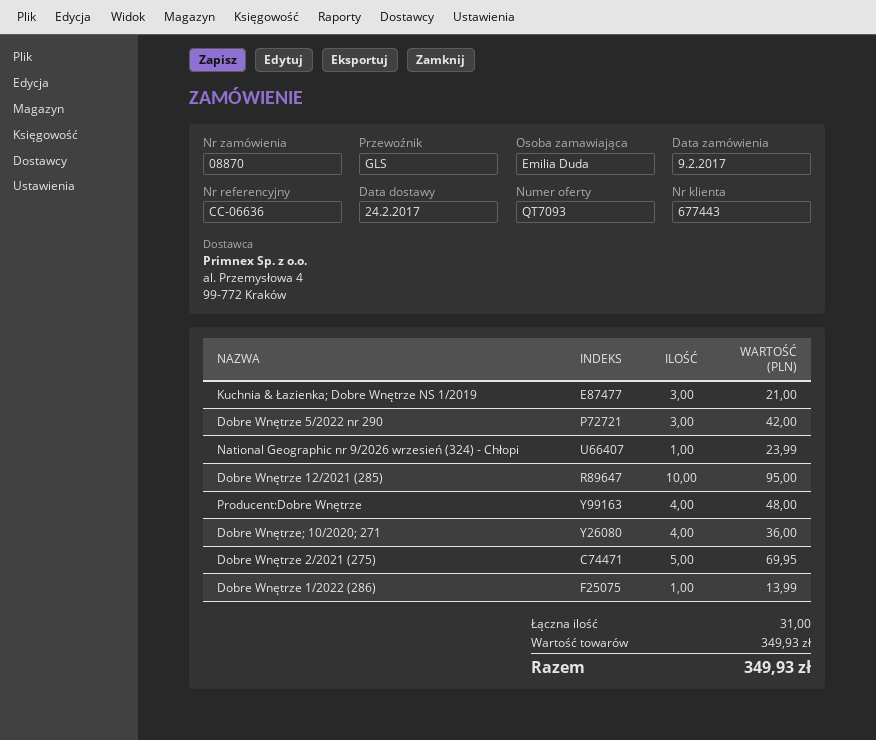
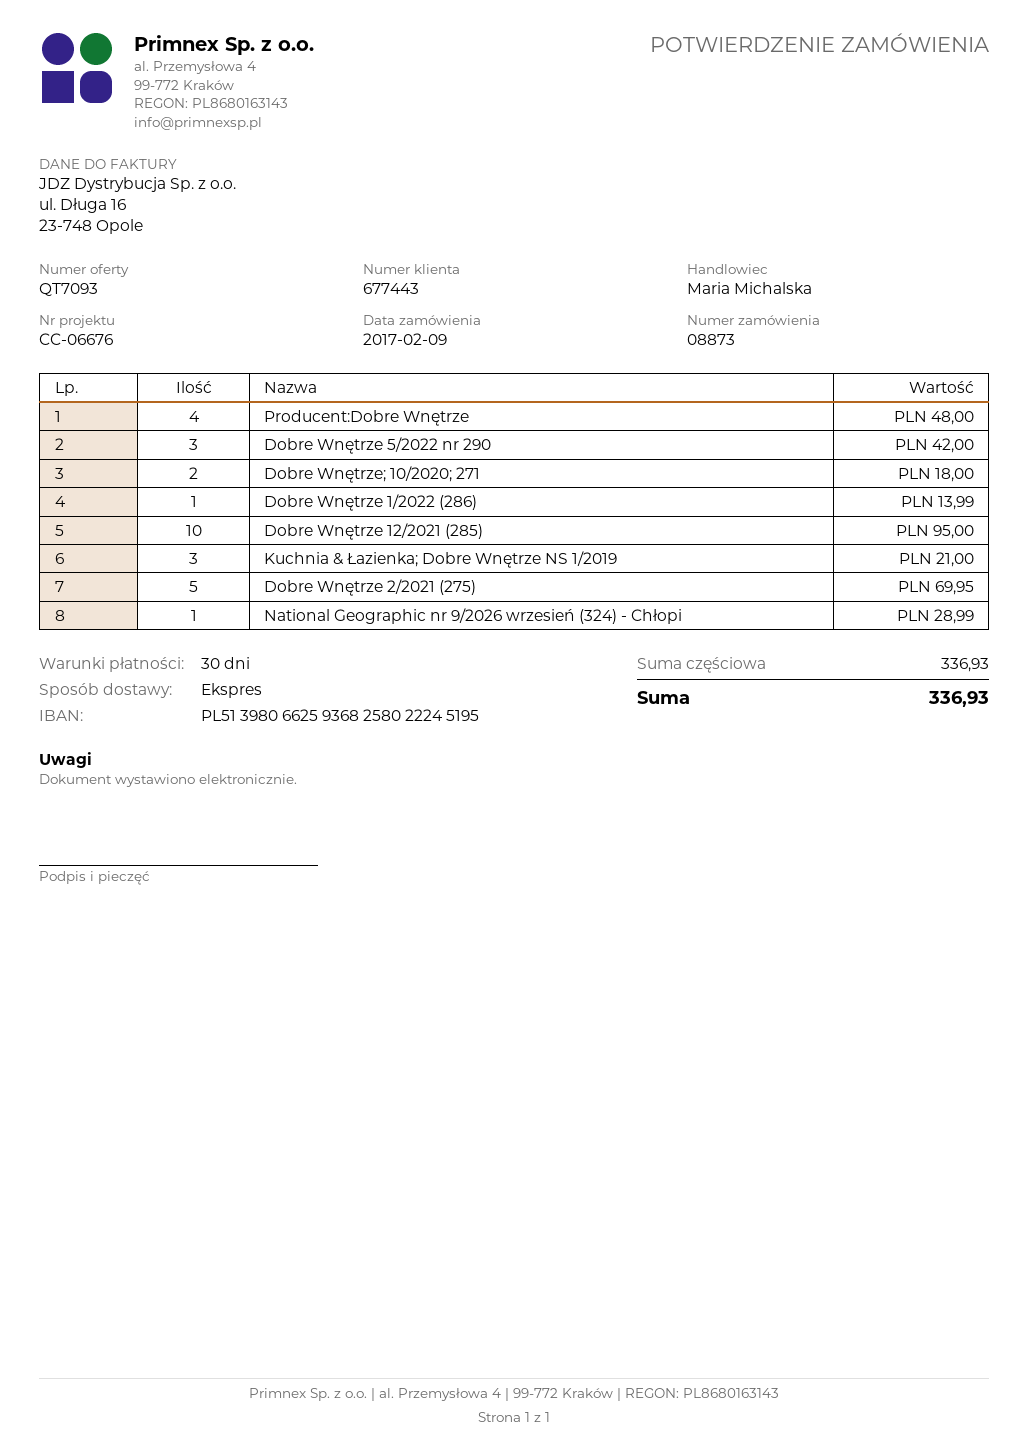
order number: 08870 -> 08873
reference: CC-06636 -> CC-06676
shipping method: GLS -> express
National Geographic nr 9/2026 wrzesień (324) - Chłopi: 1 for 23.99 -> 1 for 28.99
Dobre Wnętrze; 10/2020; 271: 4 for 36.00 -> 2 for 18.00
subtotal: 349.93 -> 336.93
total: 349.93 -> 336.93

